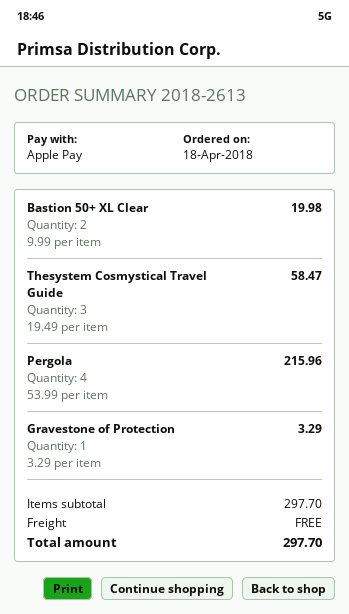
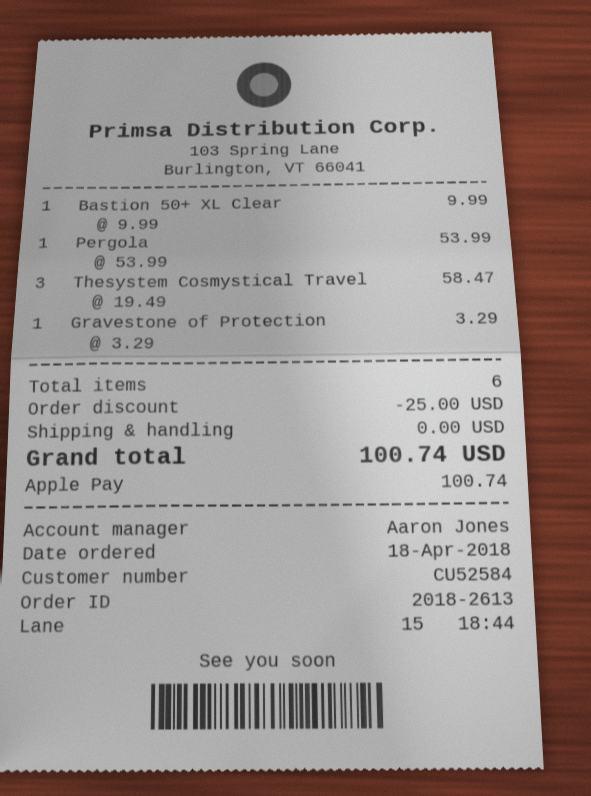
Bastion 50+ XL Clear: 2 x 9.99 = 19.98 -> 1 x 9.99 = 9.99
Pergola: 4 x 53.99 = 215.96 -> 1 x 53.99 = 53.99
discount: none -> 25.00
total: 297.70 -> 100.74

